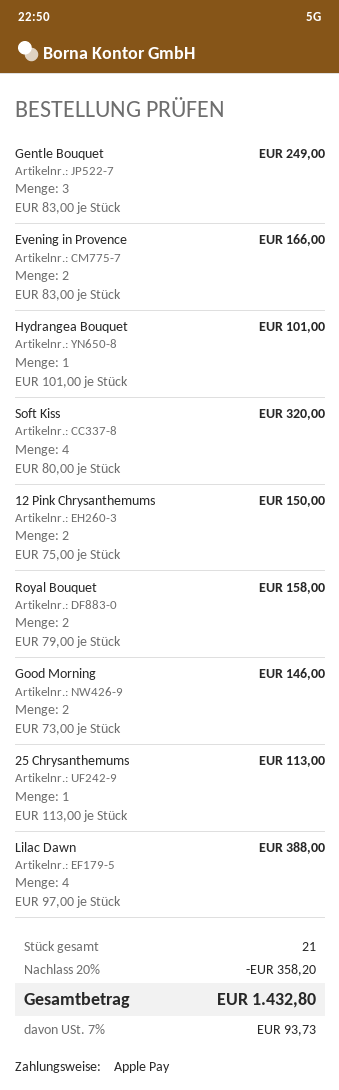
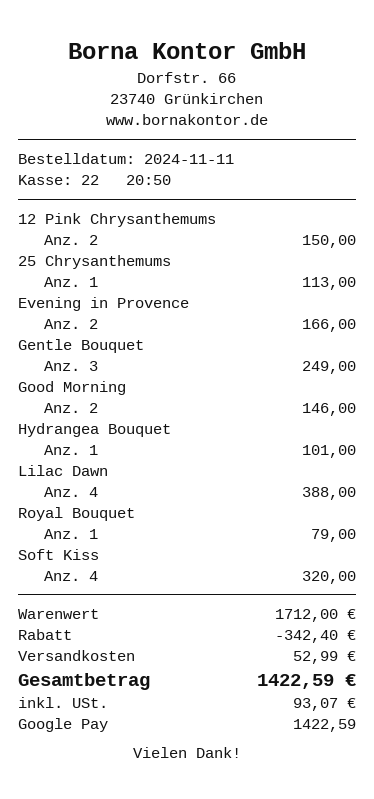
payment method: Apple Pay -> Google Pay
Royal Bouquet: 2 for 158.00 -> 1 for 79.00
discount: 358.20 -> 342.40
shipping: none -> 52.99
tax: 93.73 -> 93.07
total: 1432.80 -> 1422.59

